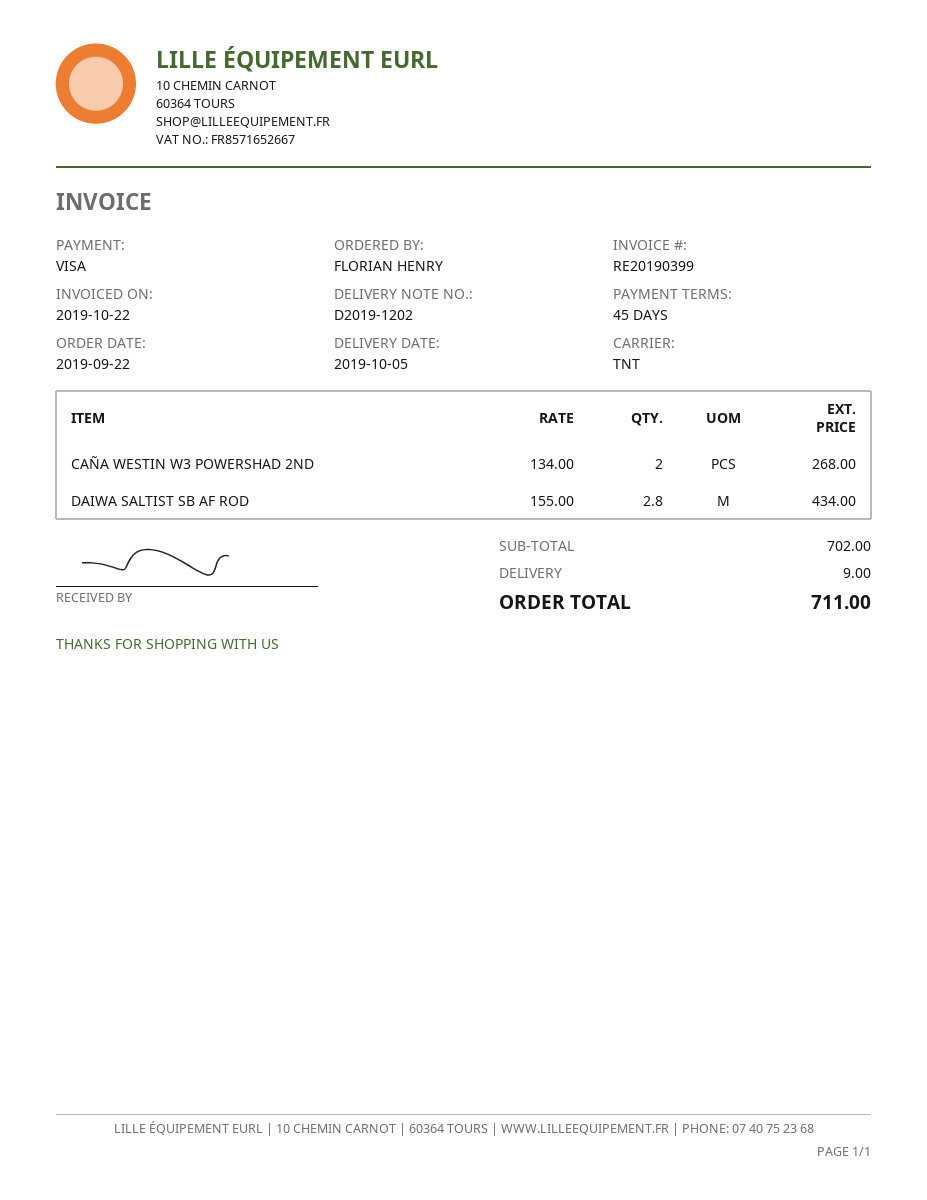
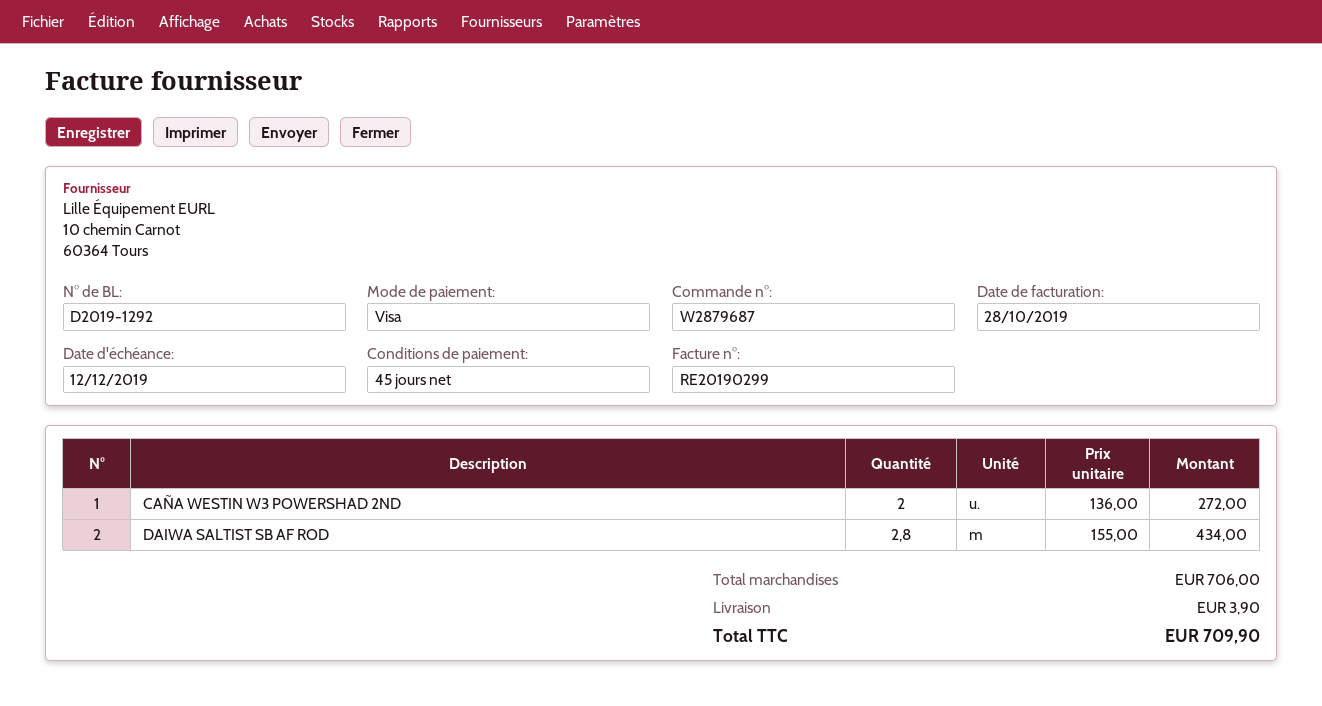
delivery note number: D2019-1202 -> D2019-1292
invoice number: RE20190399 -> RE20190299
invoice date: 2019-10-22 -> 2019-10-28
CAÑA WESTIN W3 POWERSHAD 2ND: 2 x 134.00 = 268.00 -> 2 x 136.00 = 272.00
subtotal: 702.00 -> 706.00
shipping: 9.00 -> 3.90
total: 711.00 -> 709.90

